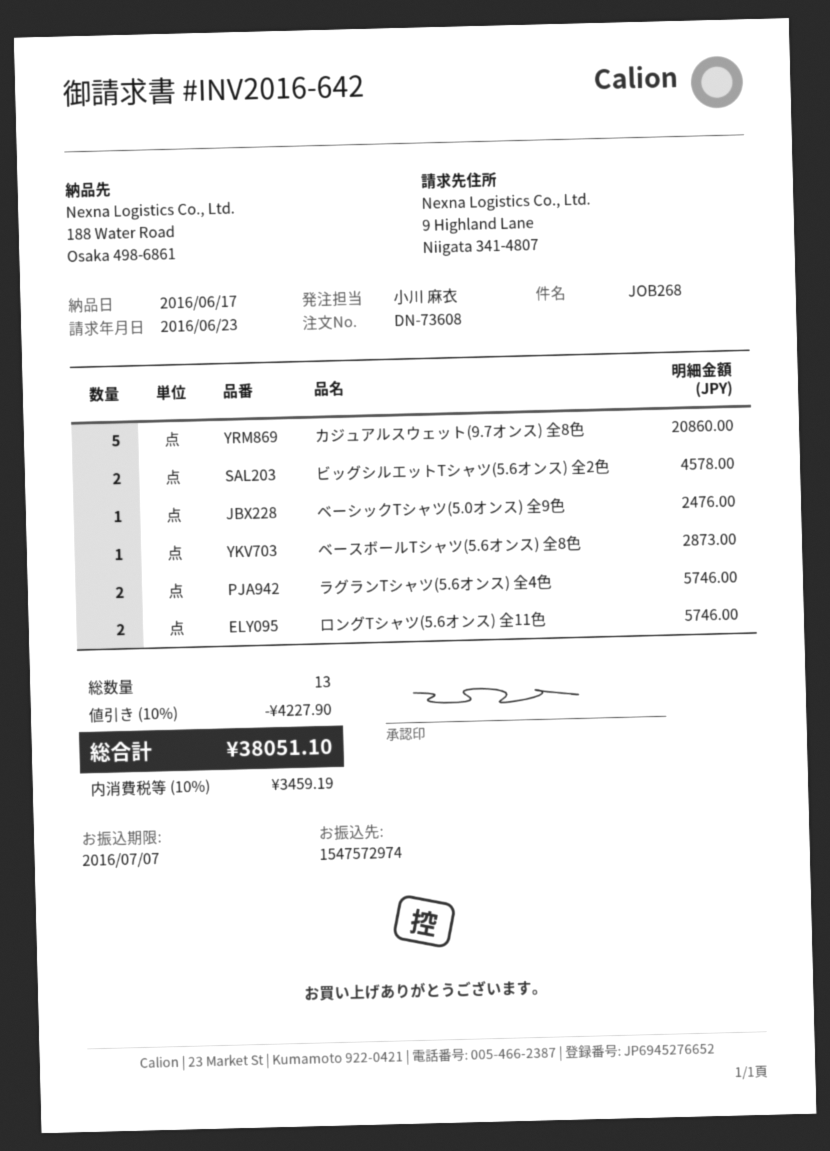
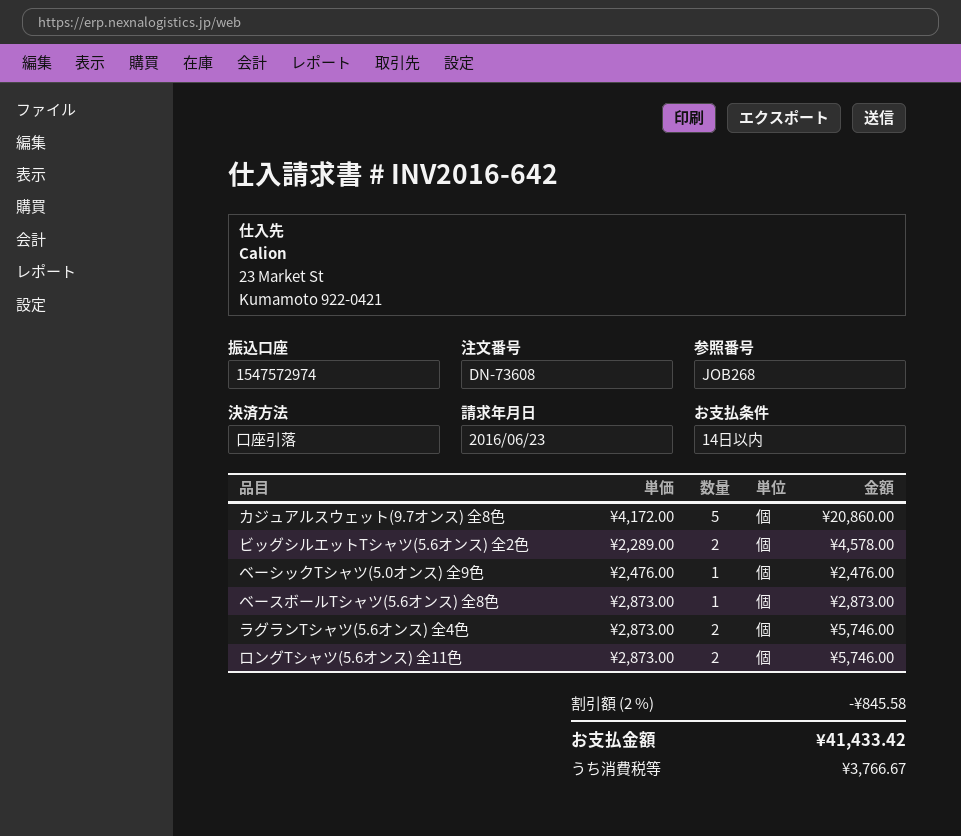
discount: 10% = 4227.90 -> 2% = 845.58
tax: 3459.19 -> 3766.67
total: 38051.10 -> 41433.42

